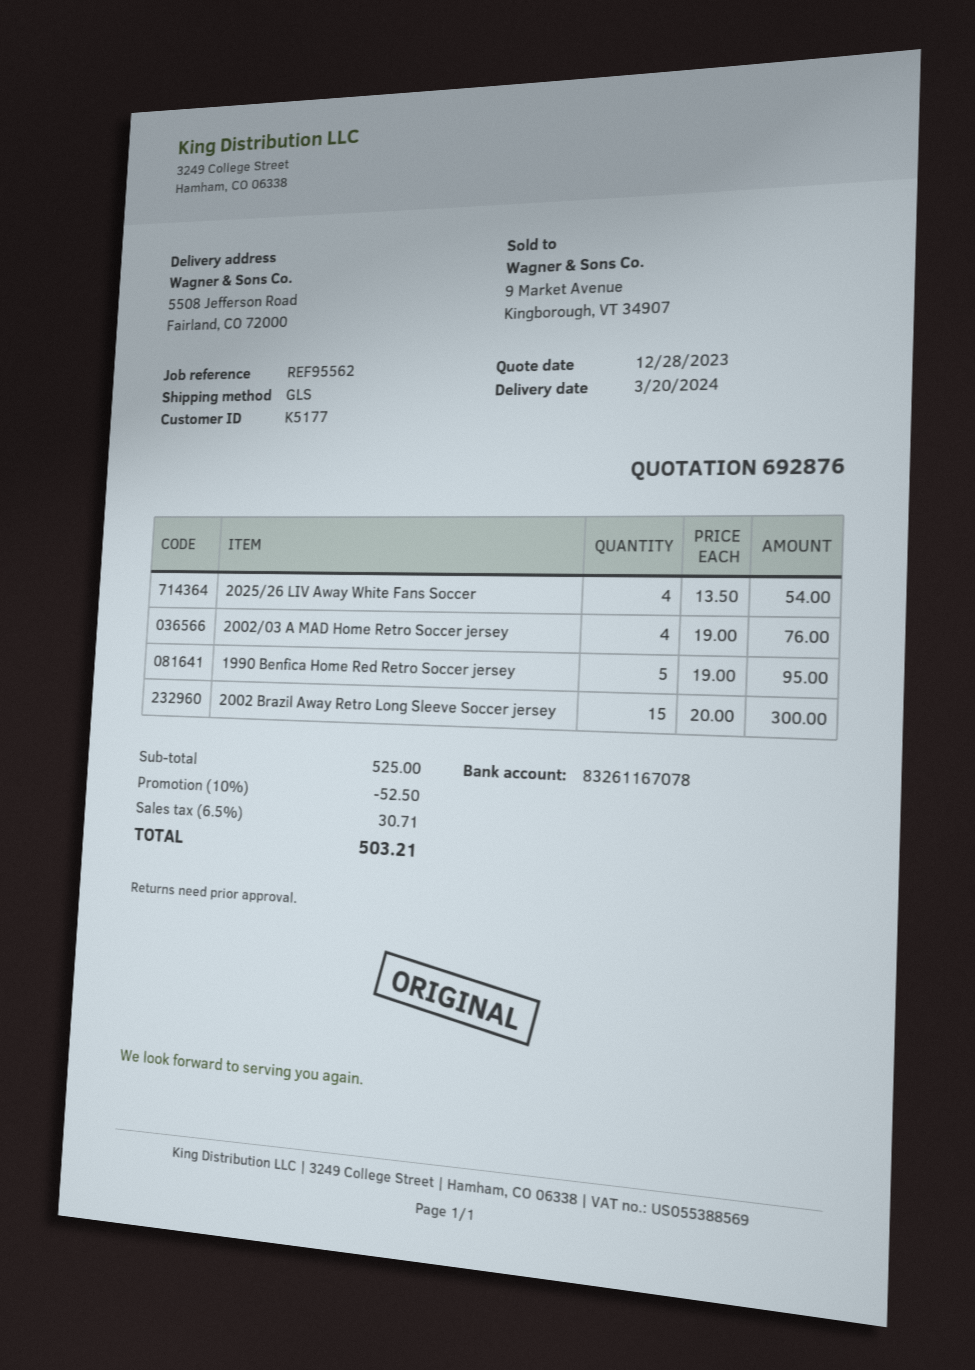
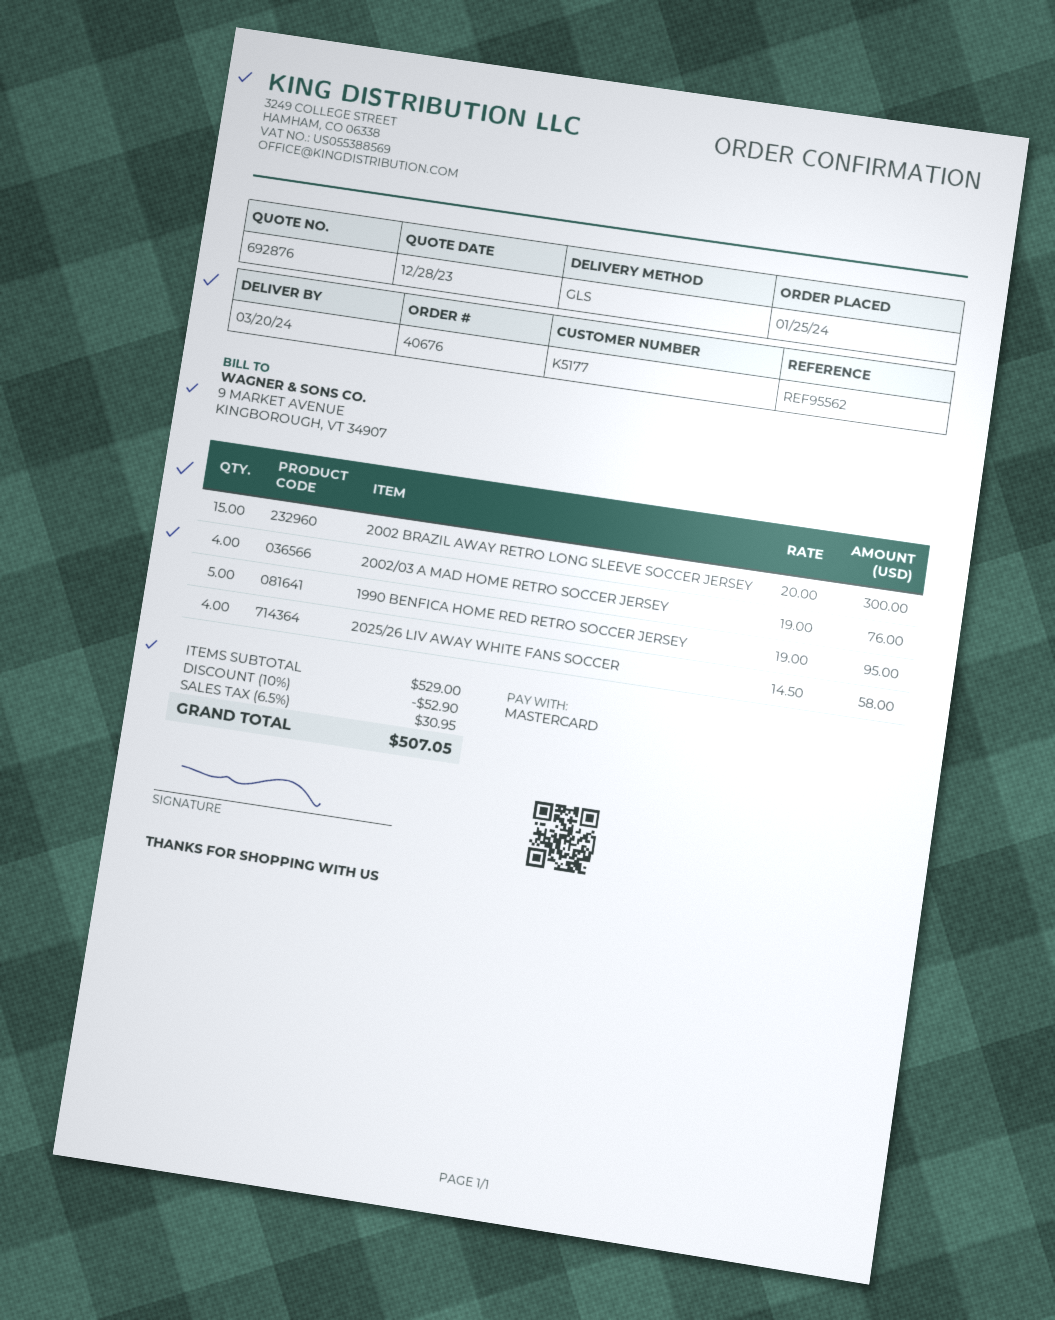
2025/26 LIV Away White Fans Soccer: 4 x 13.50 = 54.00 -> 4 x 14.50 = 58.00
subtotal: 525.00 -> 529.00
discount: 10% = 52.50 -> 10% = 52.90
tax: 6.5% = 30.71 -> 6.5% = 30.95
total: 503.21 -> 507.05

